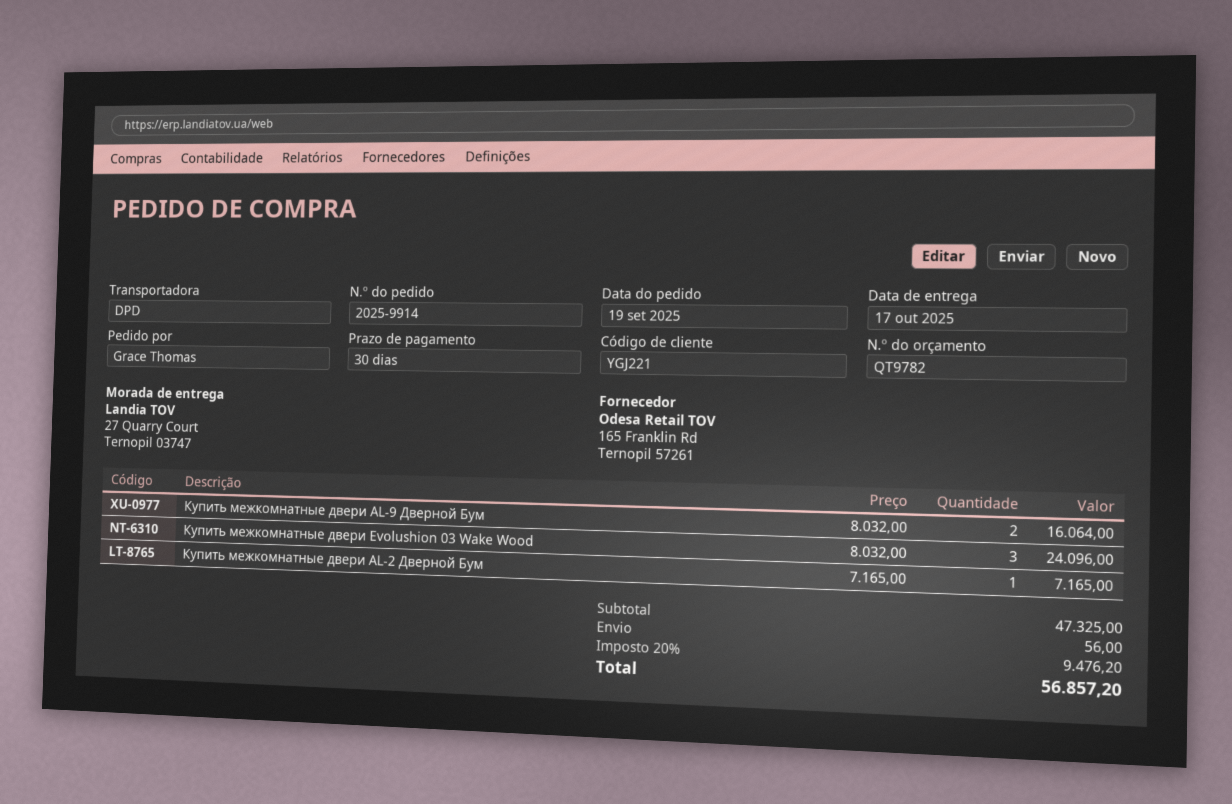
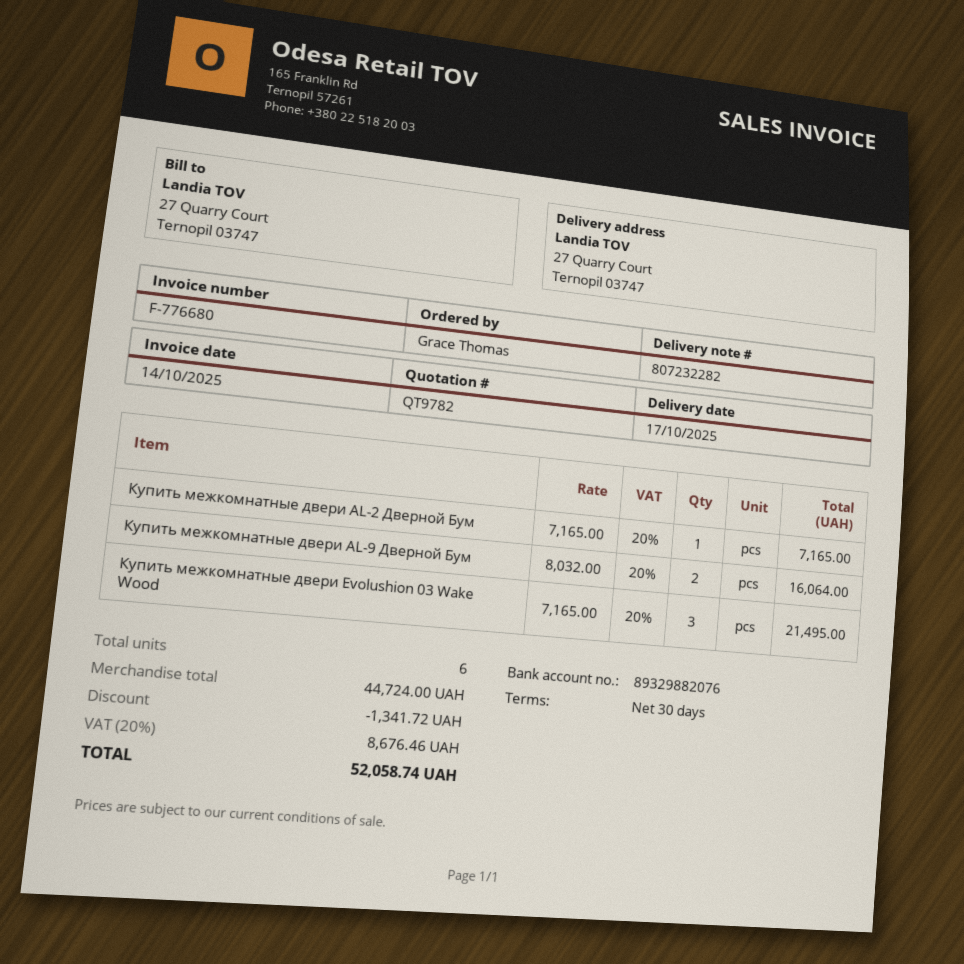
Купить межкомнатные двери Evolushion 03 Wake Wood: 3 x 8032.00 = 24096.00 -> 3 x 7165.00 = 21495.00
subtotal: 47325.00 -> 44724.00
discount: none -> 1341.72
shipping: 56.00 -> none
tax: 20% = 9476.20 -> 20% = 8676.46
total: 56857.20 -> 52058.74

